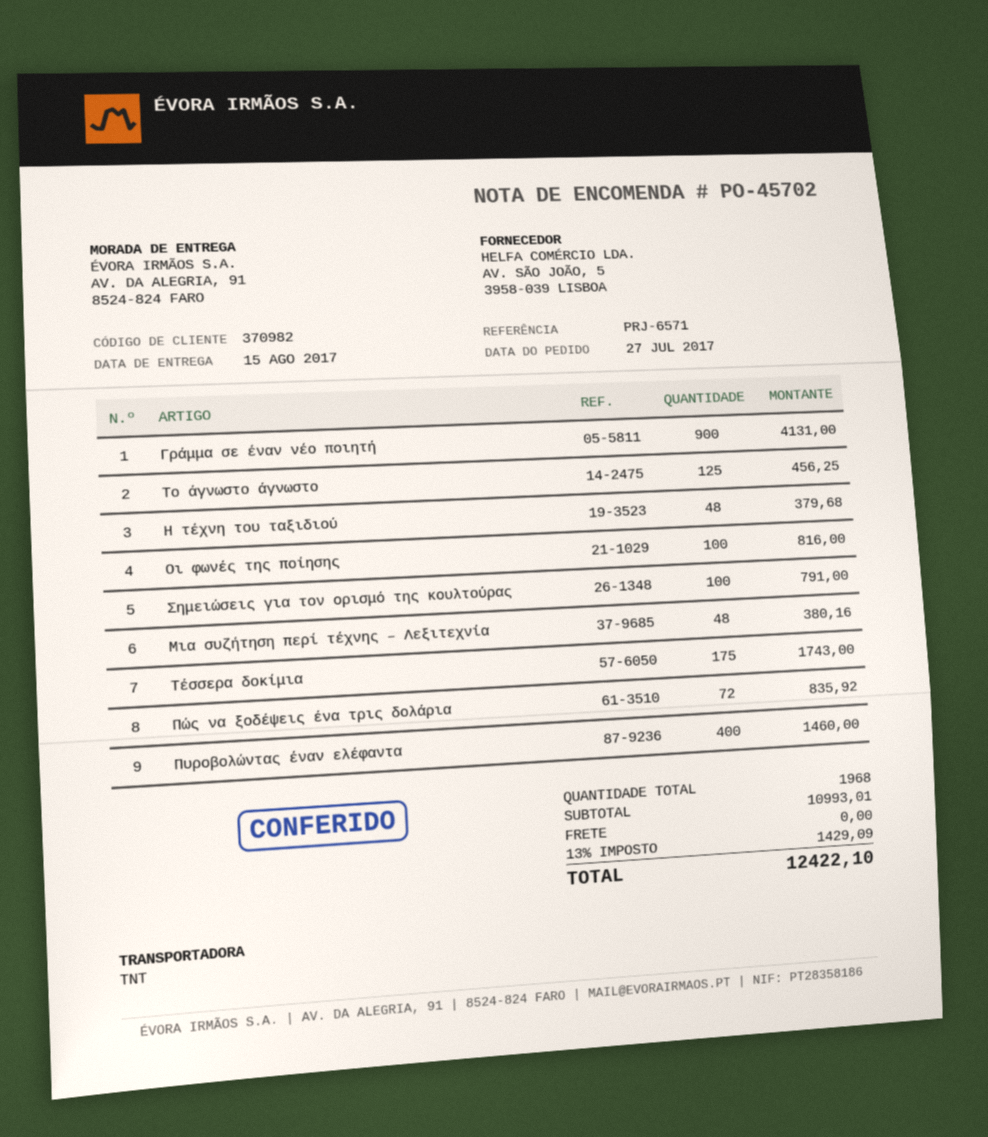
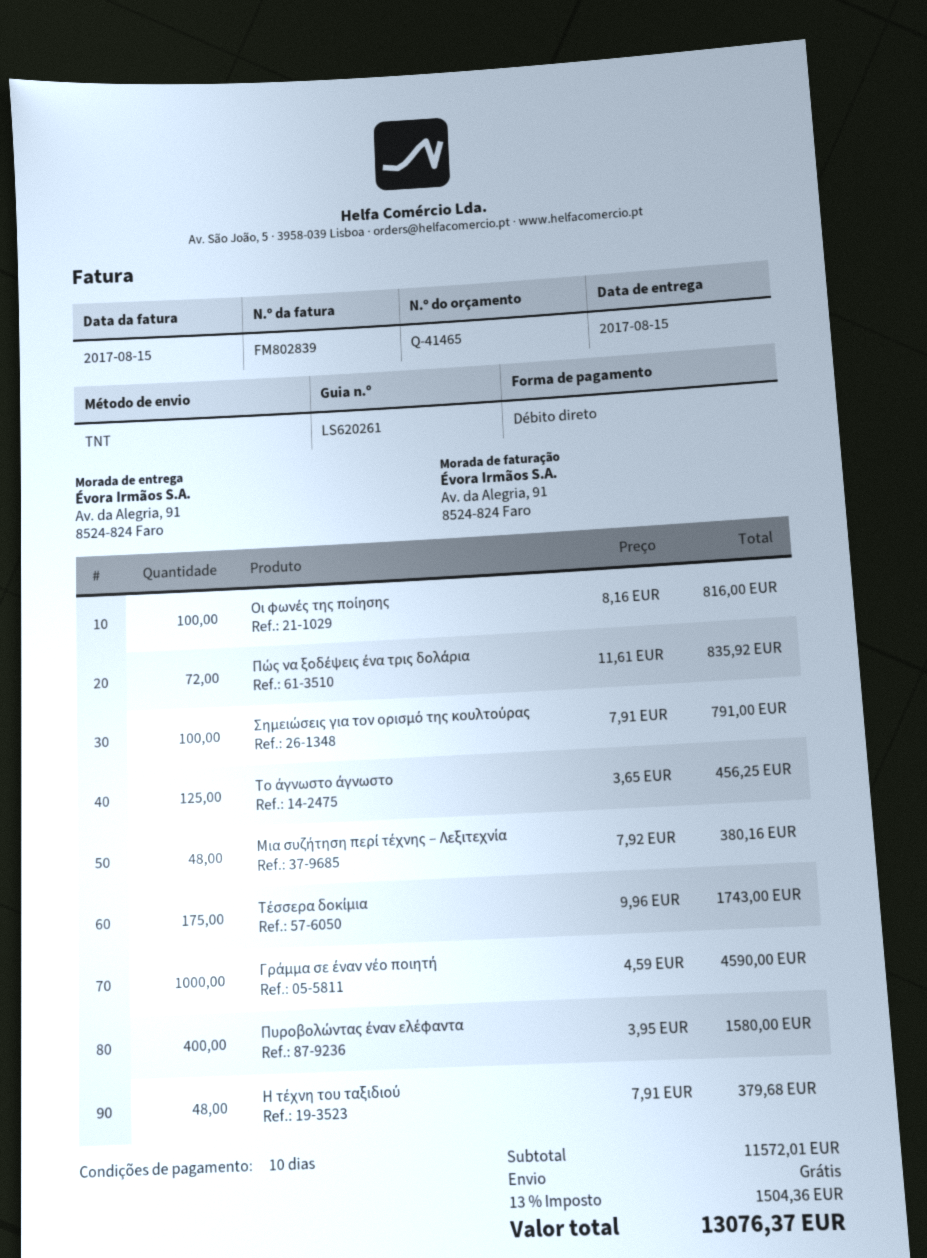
Γράμμα σε έναν νέο ποιητή: 900 for 4131.00 -> 1000 for 4590.00
Πυροβολώντας έναν ελέφαντα: 400 for 1460.00 -> 400 for 1580.00
subtotal: 10993.01 -> 11572.01
tax: 13% = 1429.09 -> 13% = 1504.36
total: 12422.10 -> 13076.37

